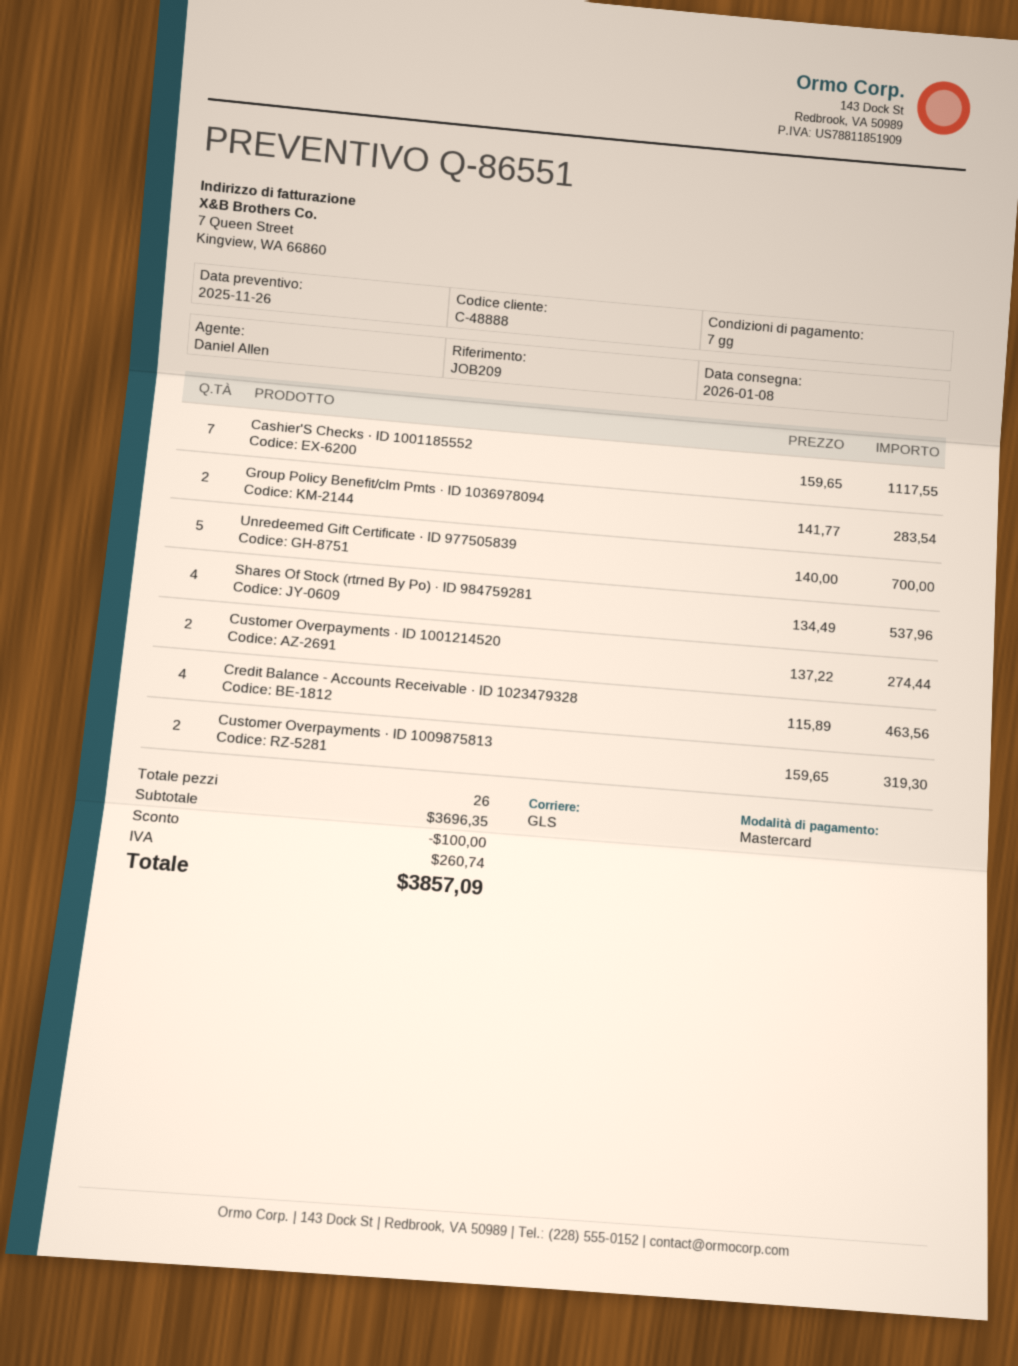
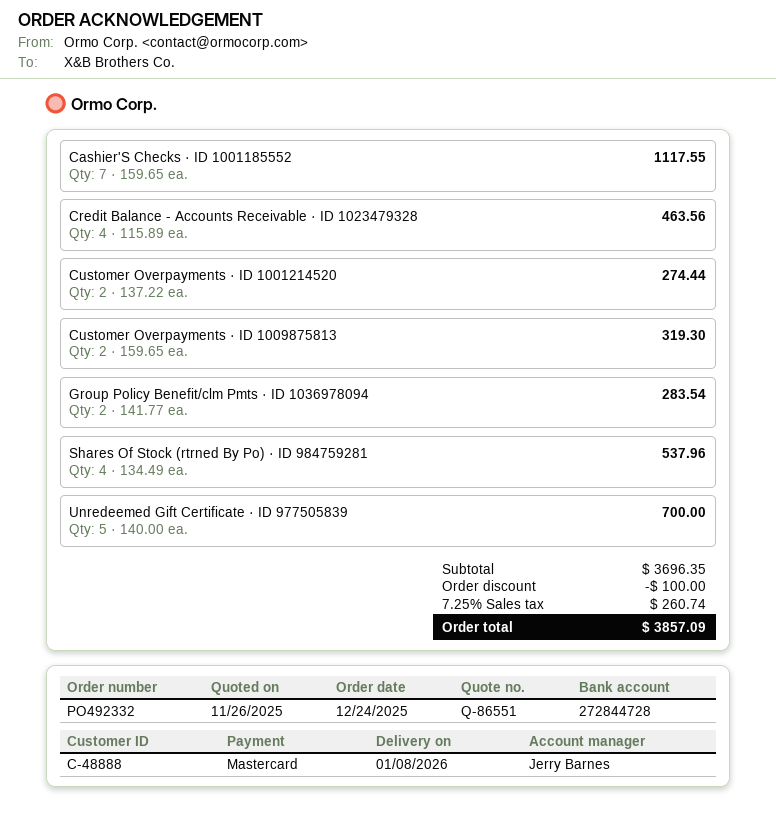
sales rep: Daniel Allen -> Jerry Barnes

